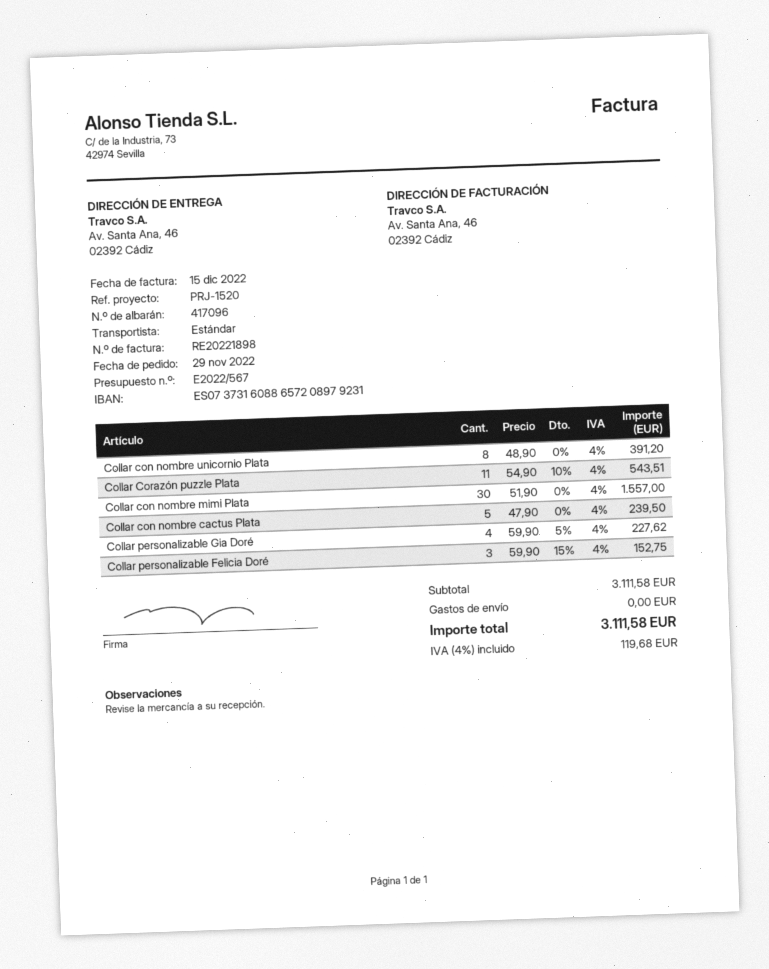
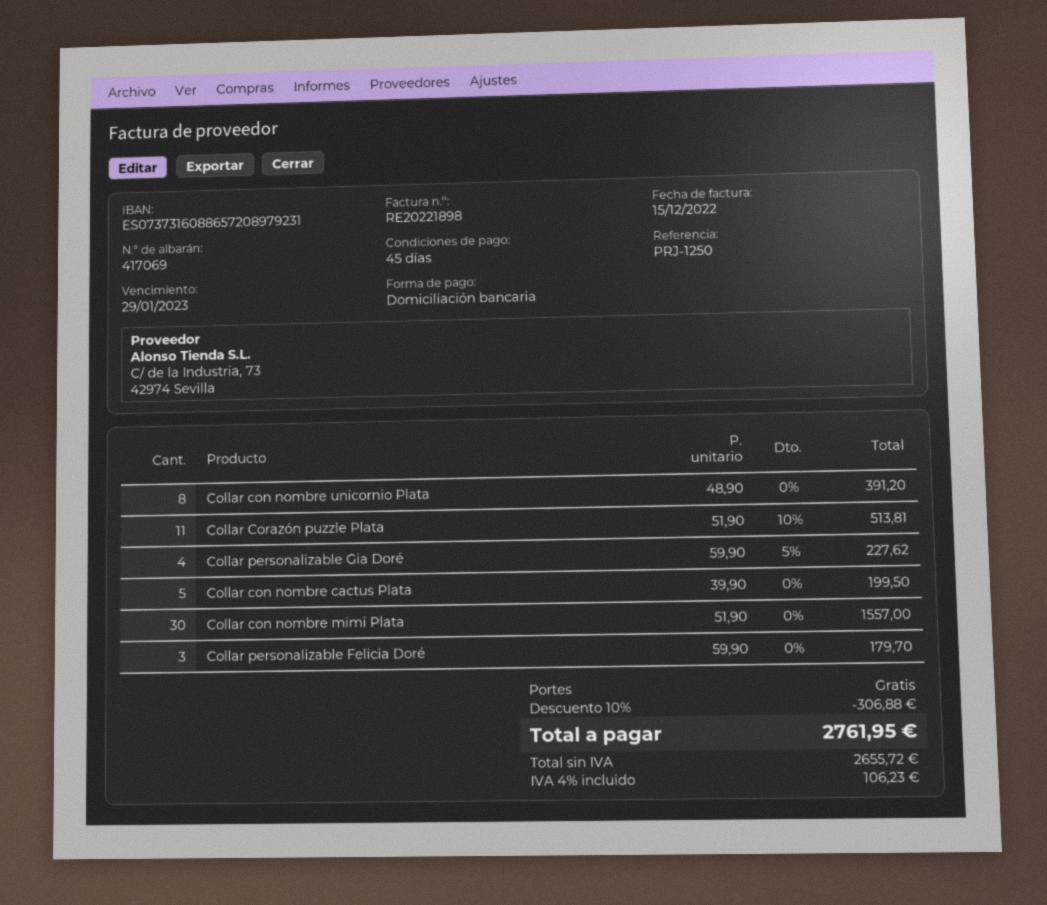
delivery note number: 417096 -> 417069
reference: PRJ-1520 -> PRJ-1250
Collar Corazón puzzle Plata: 11 x 54.90 - 10% = 543.51 -> 11 x 51.90 - 10% = 513.81
Collar con nombre cactus Plata: 5 x 47.90 = 239.50 -> 5 x 39.90 = 199.50
Collar personalizable Felicia Doré: 3 x 59.90 - 15% = 152.75 -> 3 x 59.90 = 179.70
discount: none -> 10% = 306.88
tax: 4% = 119.68 -> 4% = 106.23
total: 3111.58 -> 2761.95

